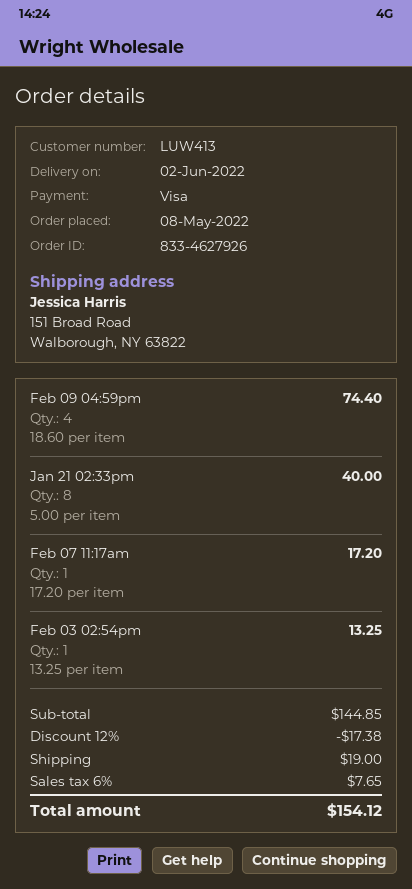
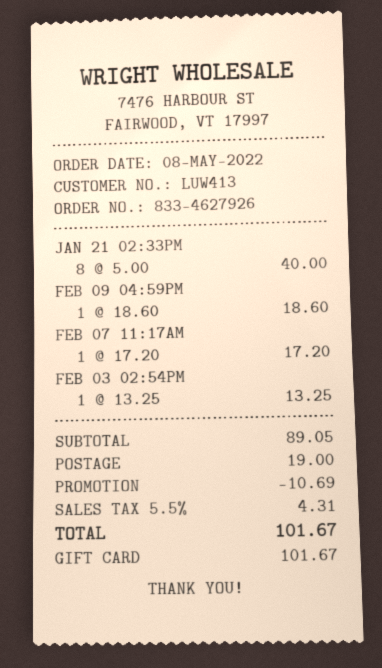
payment method: Visa -> gift card
Feb 09 04:59pm: 4 x 18.60 = 74.40 -> 1 x 18.60 = 18.60
subtotal: 144.85 -> 89.05
discount: 17.38 -> 10.69
tax: 6% = 7.65 -> 5.5% = 4.31
total: 154.12 -> 101.67

